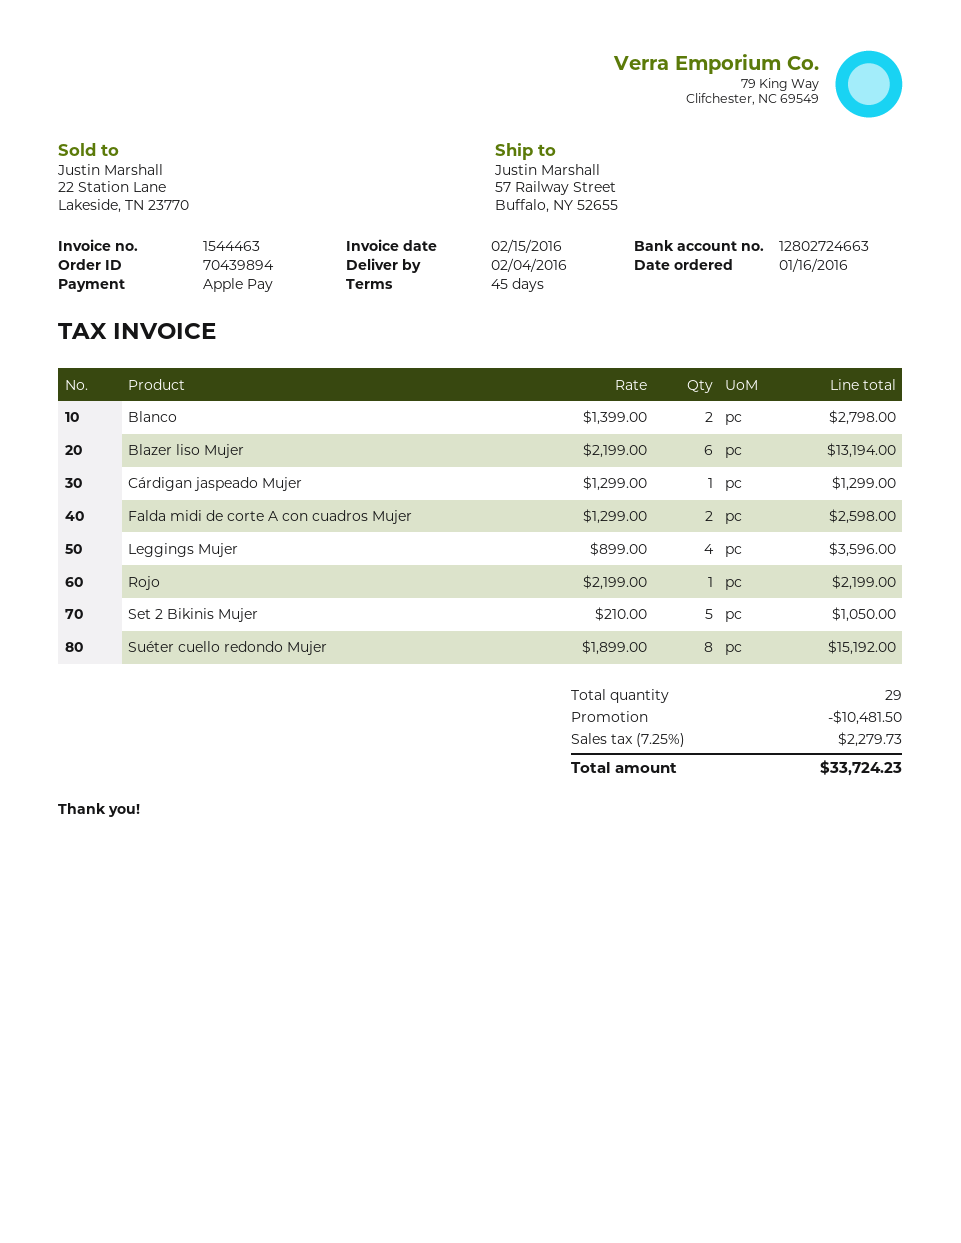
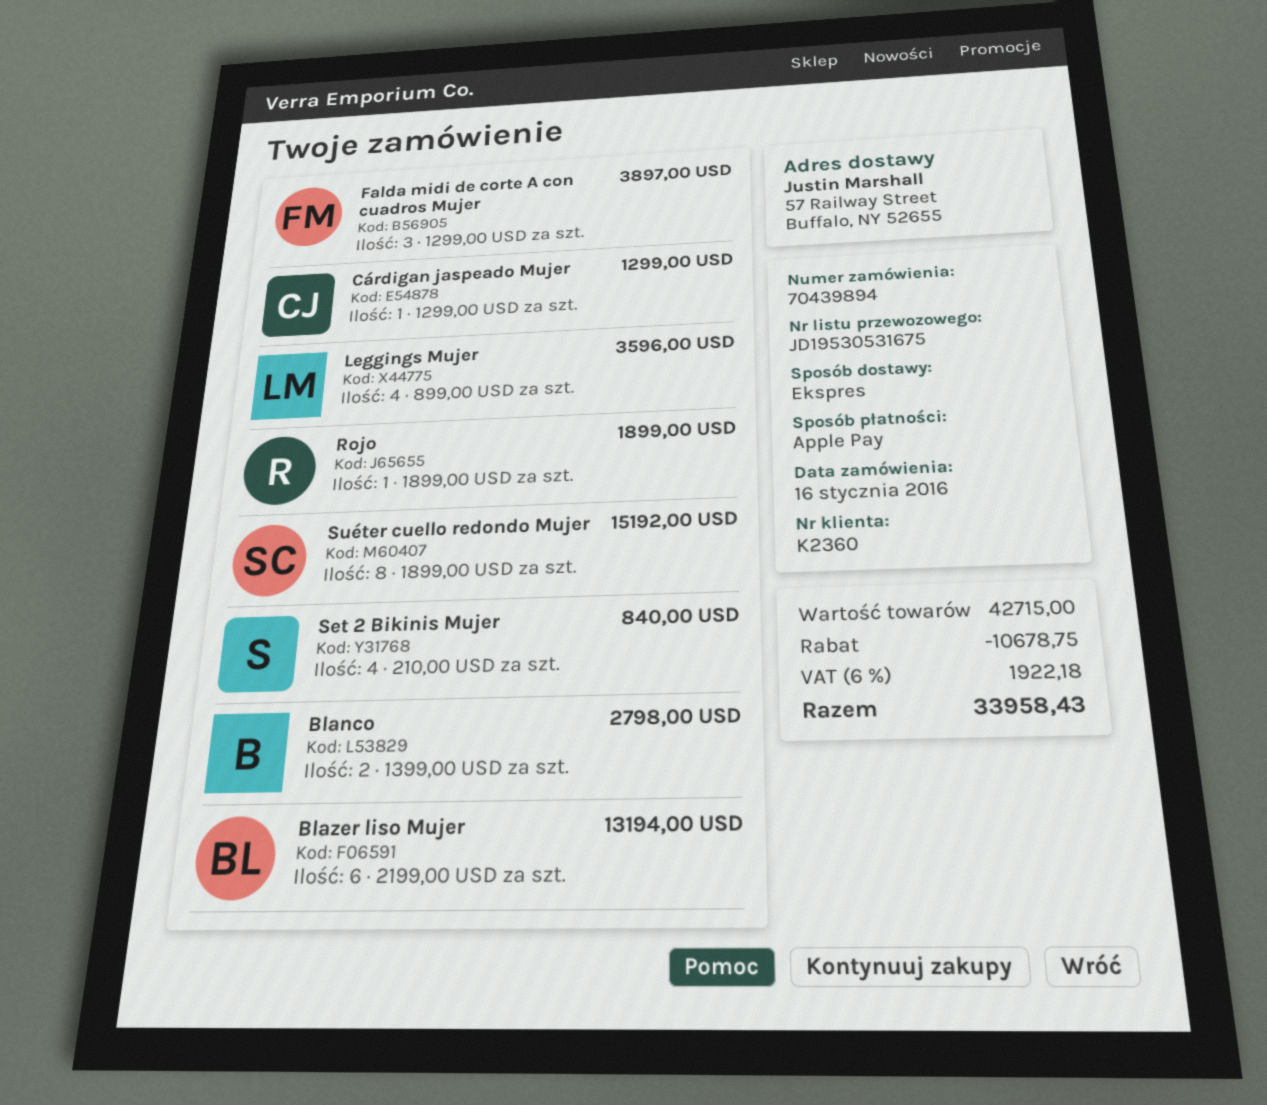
Falda midi de corte A con cuadros Mujer: 2 x 1299.00 = 2598.00 -> 3 x 1299.00 = 3897.00
Rojo: 1 x 2199.00 = 2199.00 -> 1 x 1899.00 = 1899.00
Set 2 Bikinis Mujer: 5 x 210.00 = 1050.00 -> 4 x 210.00 = 840.00
discount: 10481.50 -> 10678.75
tax: 7.25% = 2279.73 -> 6% = 1922.18
total: 33724.23 -> 33958.43

